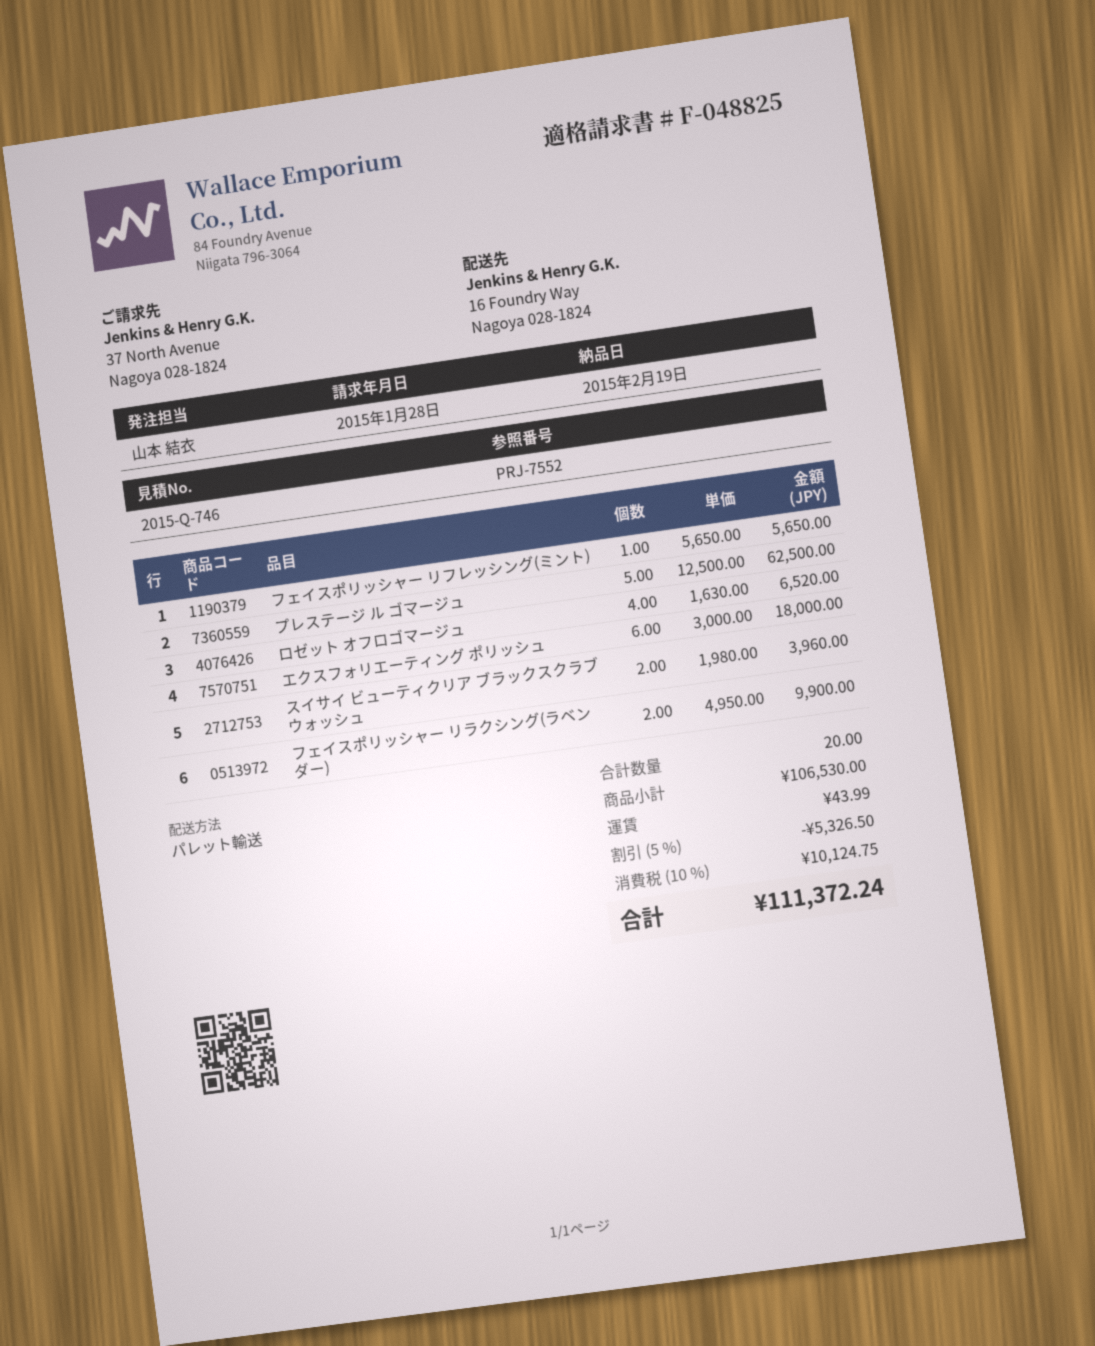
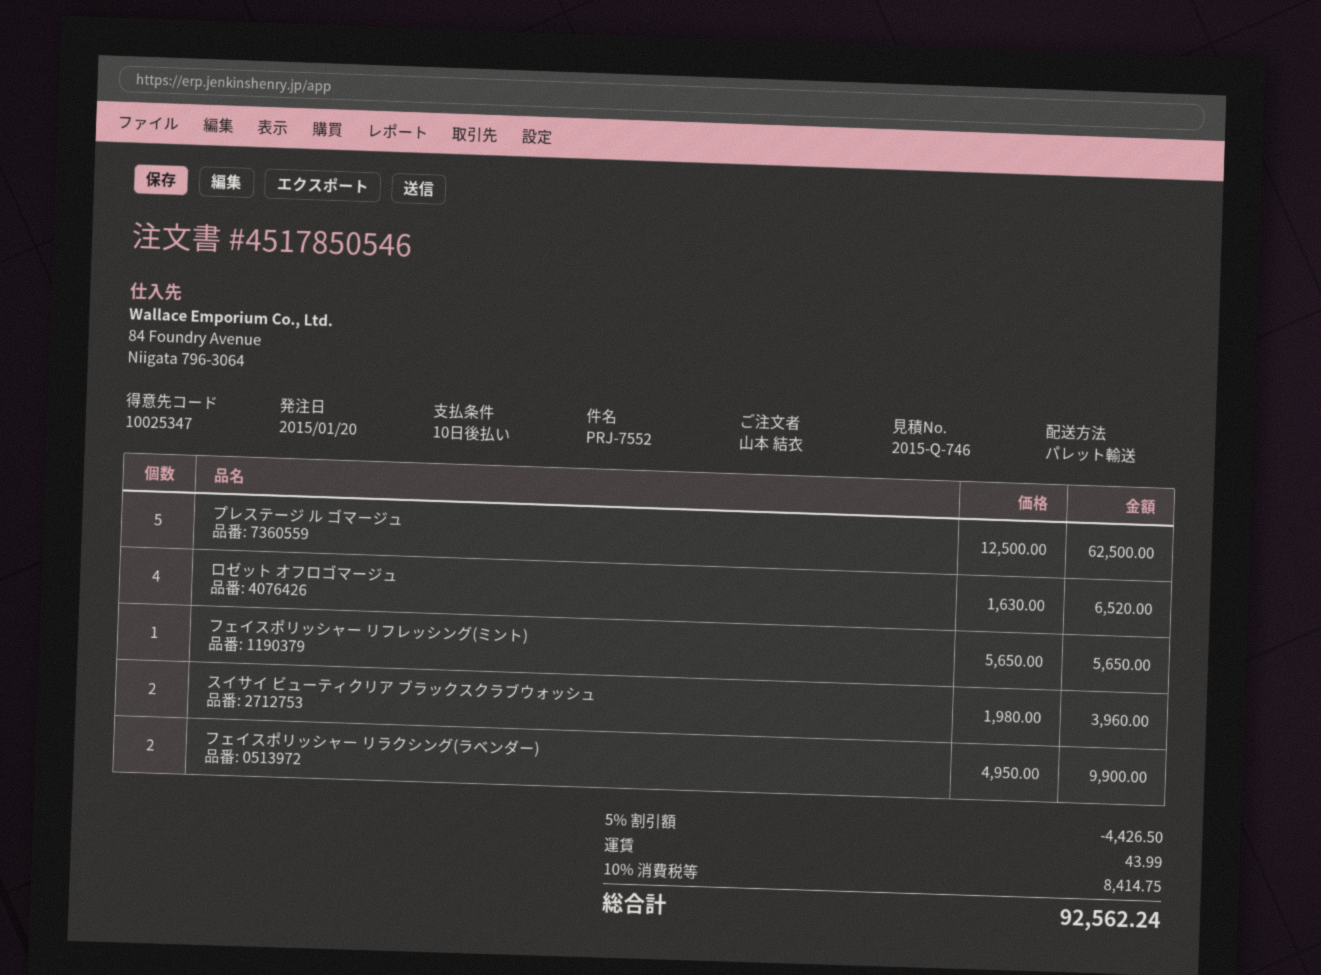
エクスフォリエーティング ポリッシュ: 6 x 3000.00 = 18000.00 -> none
discount: 5% = 5326.50 -> 5% = 4426.50
tax: 10% = 10124.75 -> 10% = 8414.75
total: 111372.24 -> 92562.24

